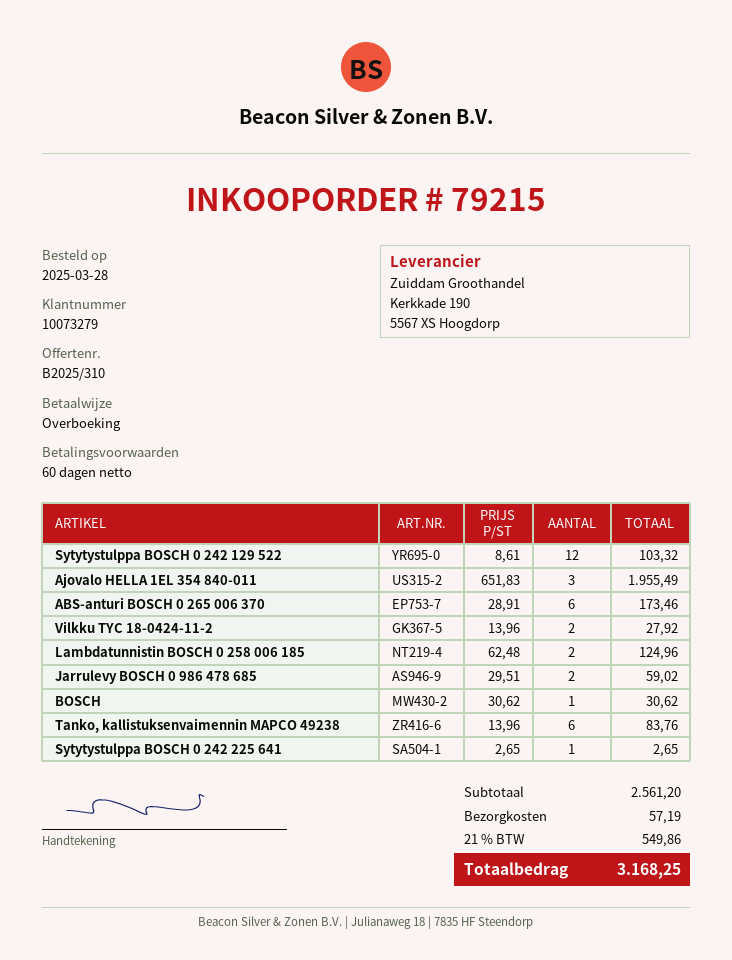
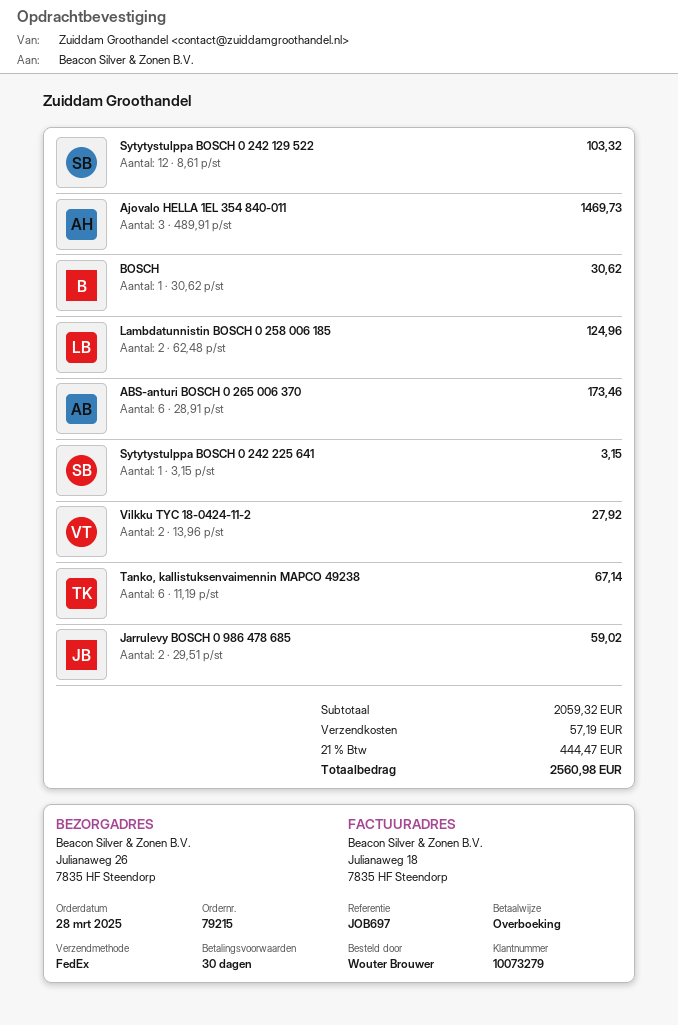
payment terms: 60 days -> 30 days
Ajovalo HELLA 1EL 354 840-011: 3 x 651.83 = 1955.49 -> 3 x 489.91 = 1469.73
Tanko, kallistuksenvaimennin MAPCO 49238: 6 x 13.96 = 83.76 -> 6 x 11.19 = 67.14
Sytytystulppa BOSCH 0 242 225 641: 1 x 2.65 = 2.65 -> 1 x 3.15 = 3.15
subtotal: 2561.20 -> 2059.32
tax: 21% = 549.86 -> 21% = 444.47
total: 3168.25 -> 2560.98

